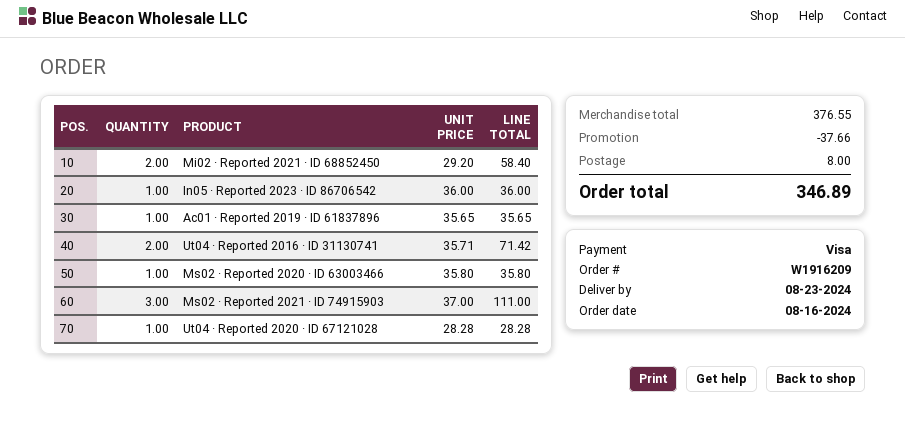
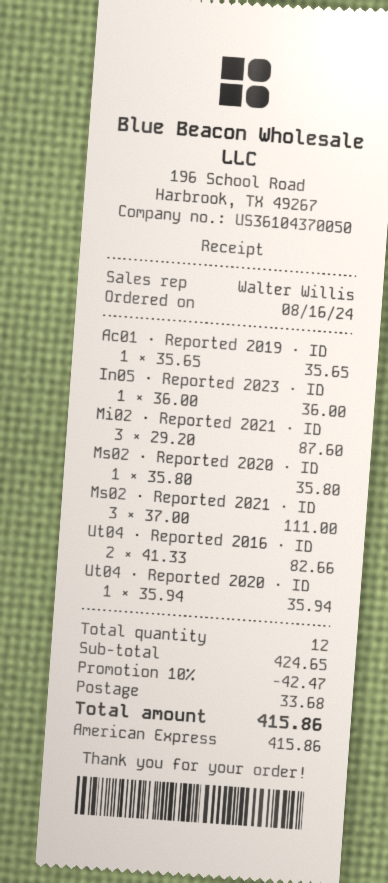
payment method: Visa -> American Express
Mi02 · Reported 2021 · ID 68852450: 2 x 29.20 = 58.40 -> 3 x 29.20 = 87.60
Ut04 · Reported 2016 · ID 31130741: 2 x 35.71 = 71.42 -> 2 x 41.33 = 82.66
Ut04 · Reported 2020 · ID 67121028: 1 x 28.28 = 28.28 -> 1 x 35.94 = 35.94
subtotal: 376.55 -> 424.65
discount: 37.66 -> 42.47
shipping: 8.00 -> 33.68
total: 346.89 -> 415.86

